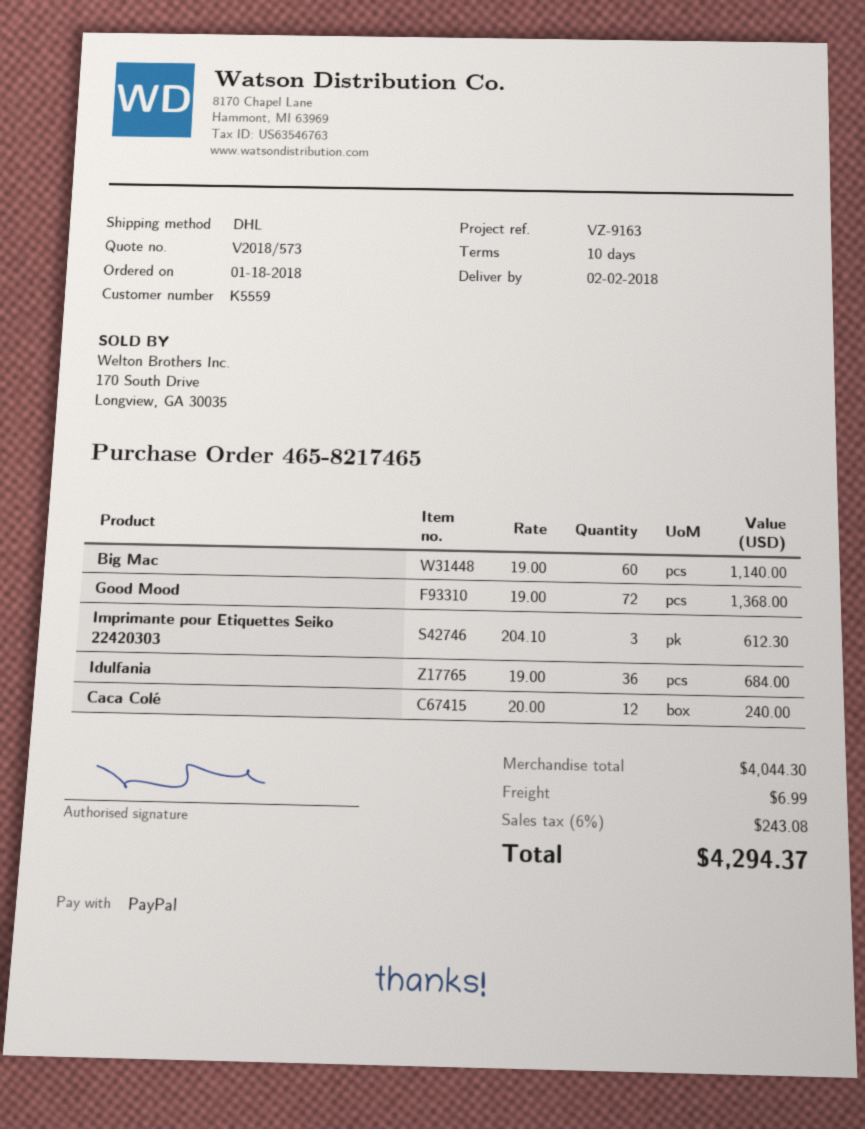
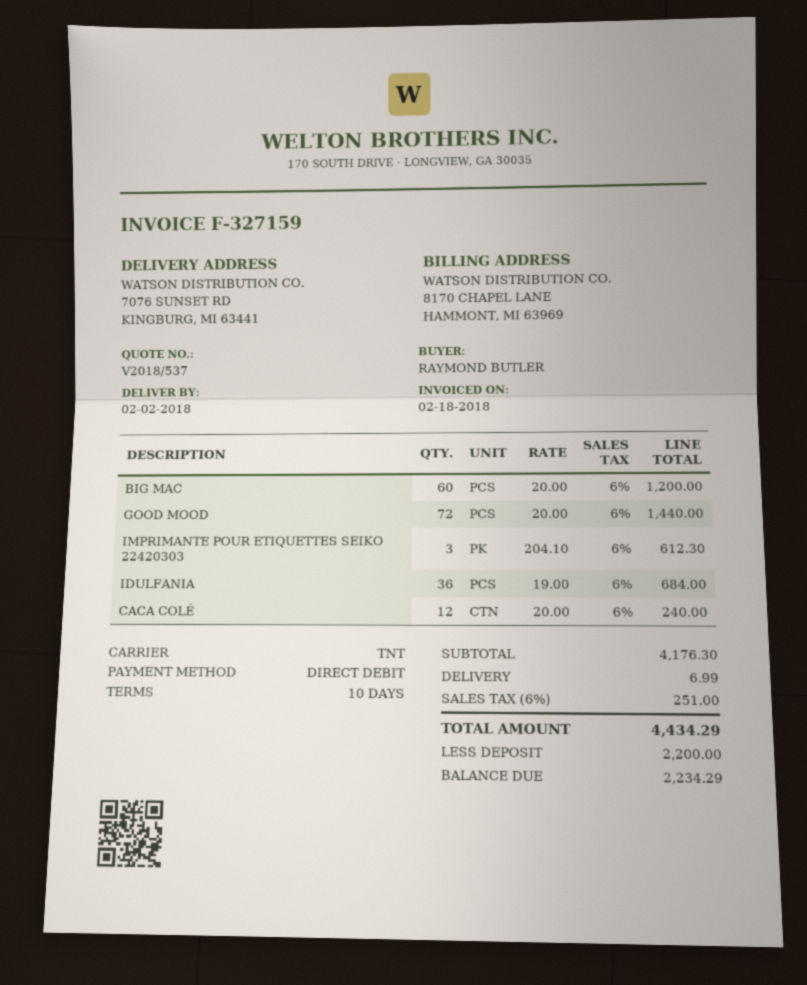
quote number: V2018/573 -> V2018/537
payment method: PayPal -> direct debit
shipping method: DHL -> TNT
Big Mac: 60 x 19.00 = 1140.00 -> 60 x 20.00 = 1200.00
Good Mood: 72 x 19.00 = 1368.00 -> 72 x 20.00 = 1440.00
subtotal: 4044.30 -> 4176.30
tax: 6% = 243.08 -> 6% = 251.00
total: 4294.37 -> 4434.29

